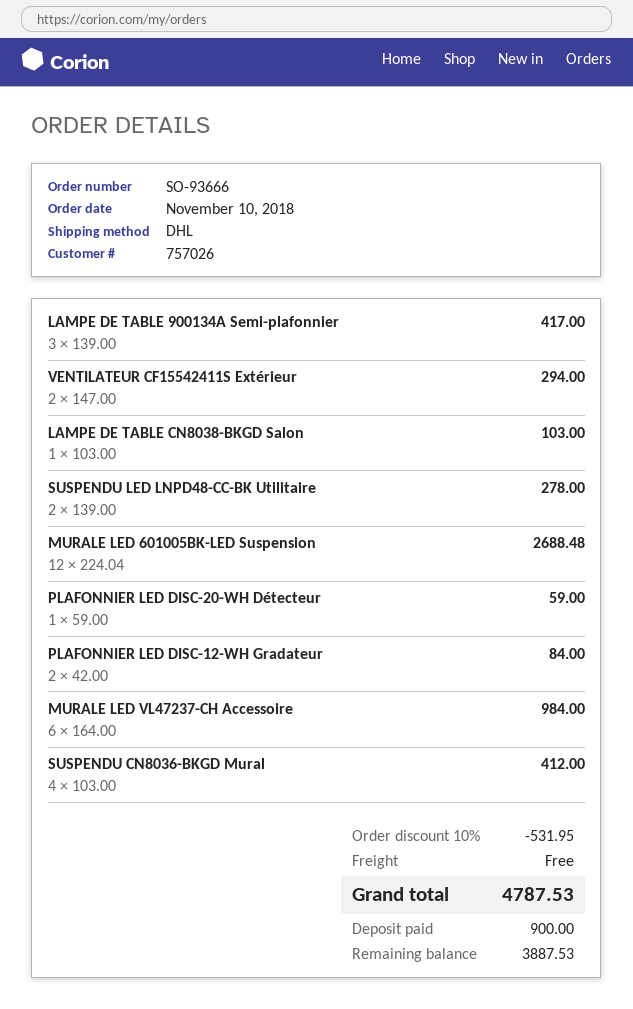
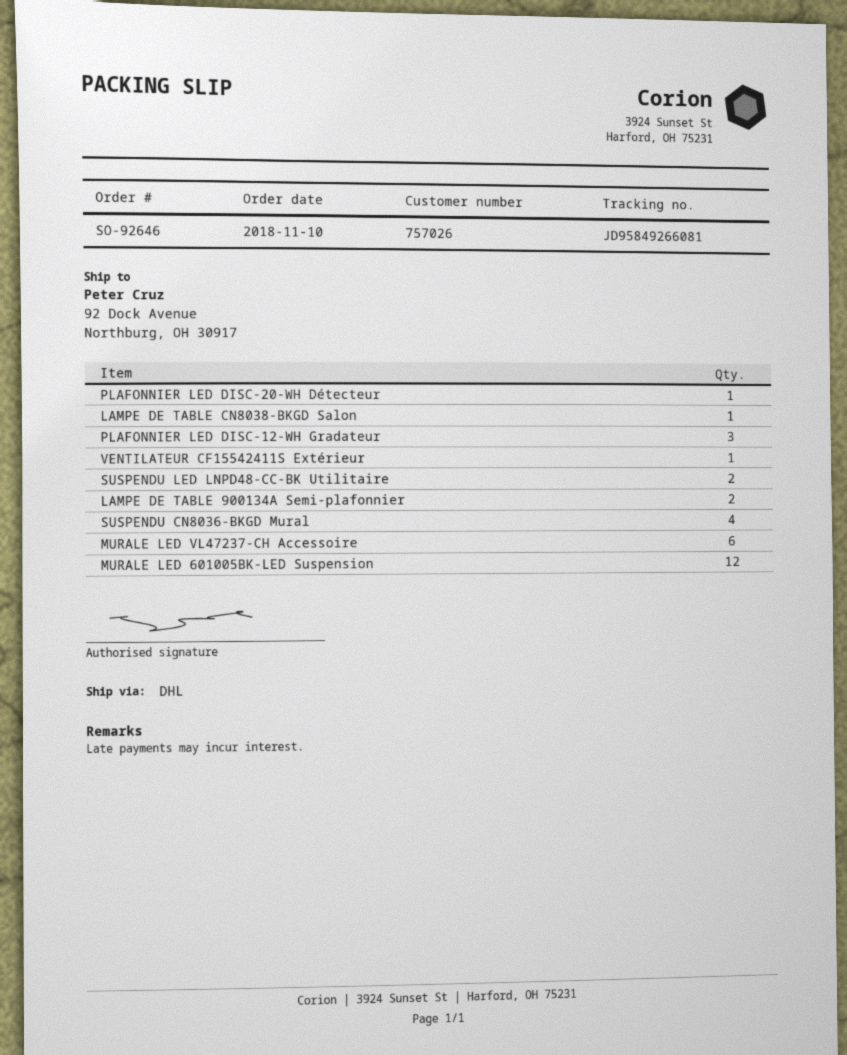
order number: SO-93666 -> SO-92646
LAMPE DE TABLE 900134A Semi-plafonnier: 3 -> 2
VENTILATEUR CF15542411S Extérieur: 2 -> 1
PLAFONNIER LED DISC-12-WH Gradateur: 2 -> 3

